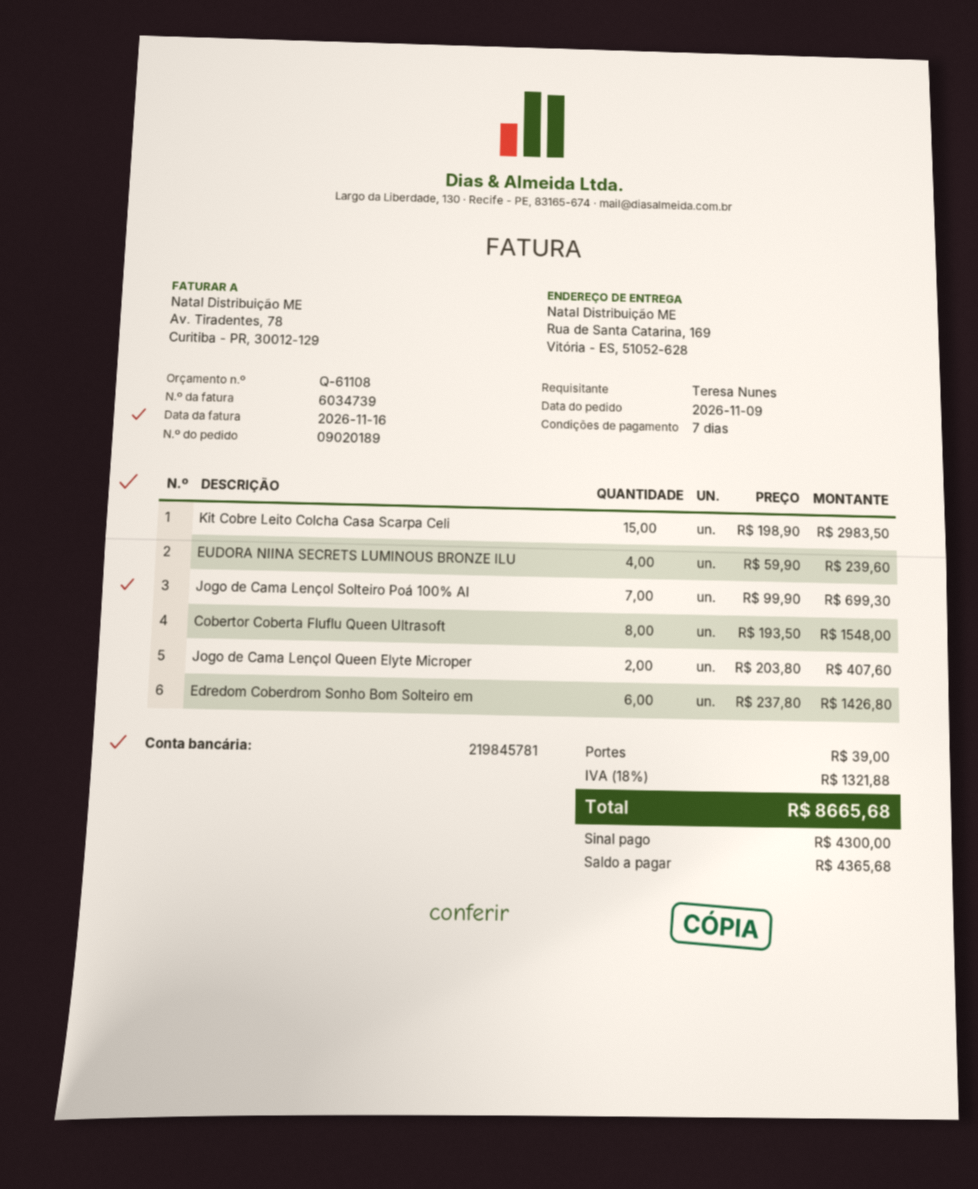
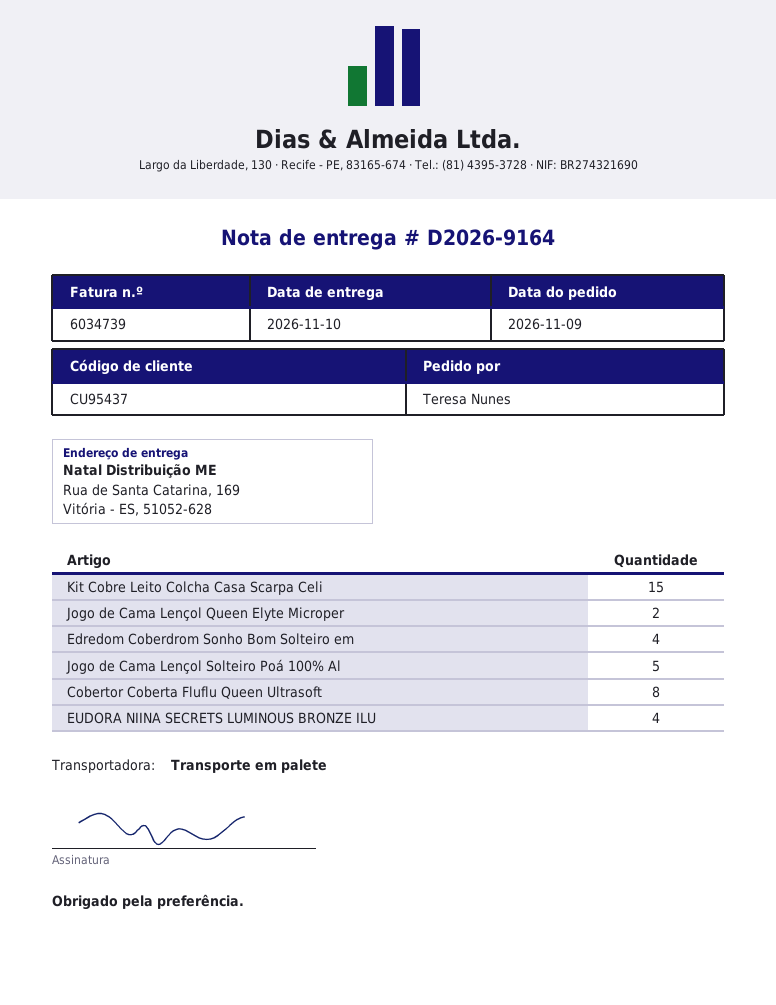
Jogo de Cama Lençol Solteiro Poá 100% Al: 7 -> 5
Edredom Coberdrom Sonho Bom Solteiro em: 6 -> 4

